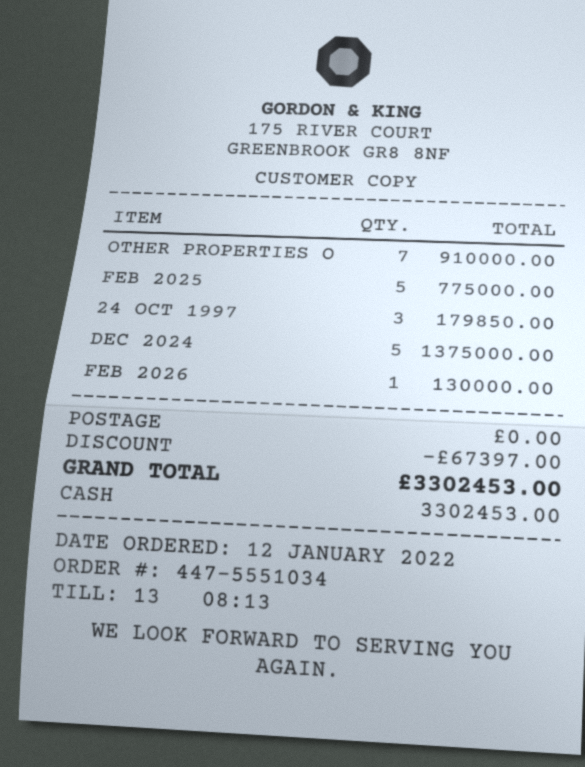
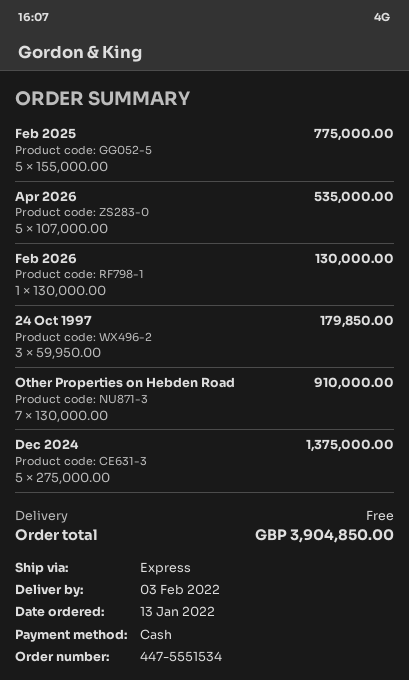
order number: 447-5551034 -> 447-5551534
order date: 2022-01-12 -> 2022-01-13
Apr 2026: none -> 5 for 535000.00
discount: 67397.00 -> none
total: 3302453.00 -> 3904850.00

